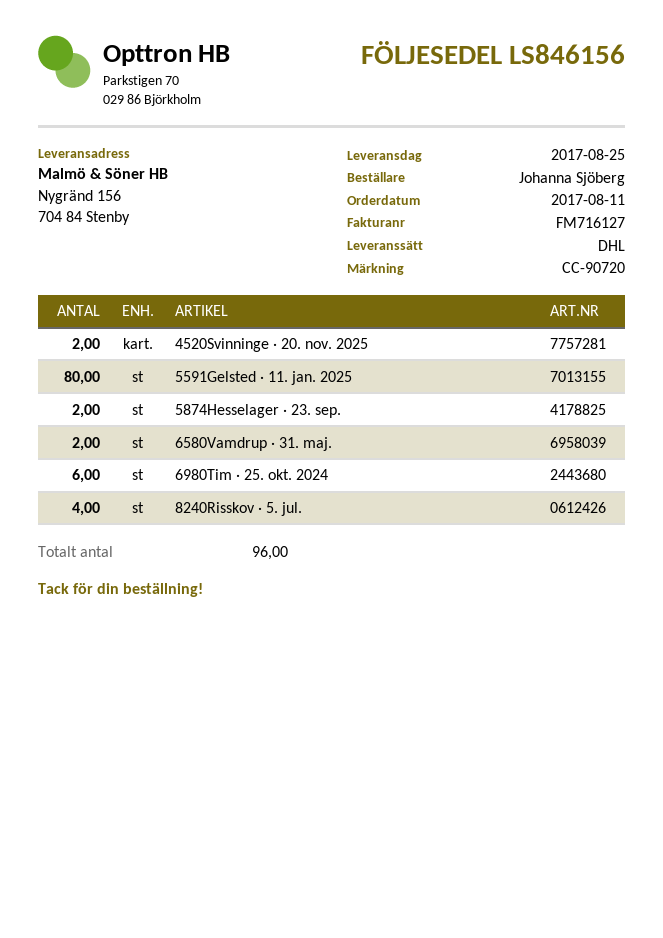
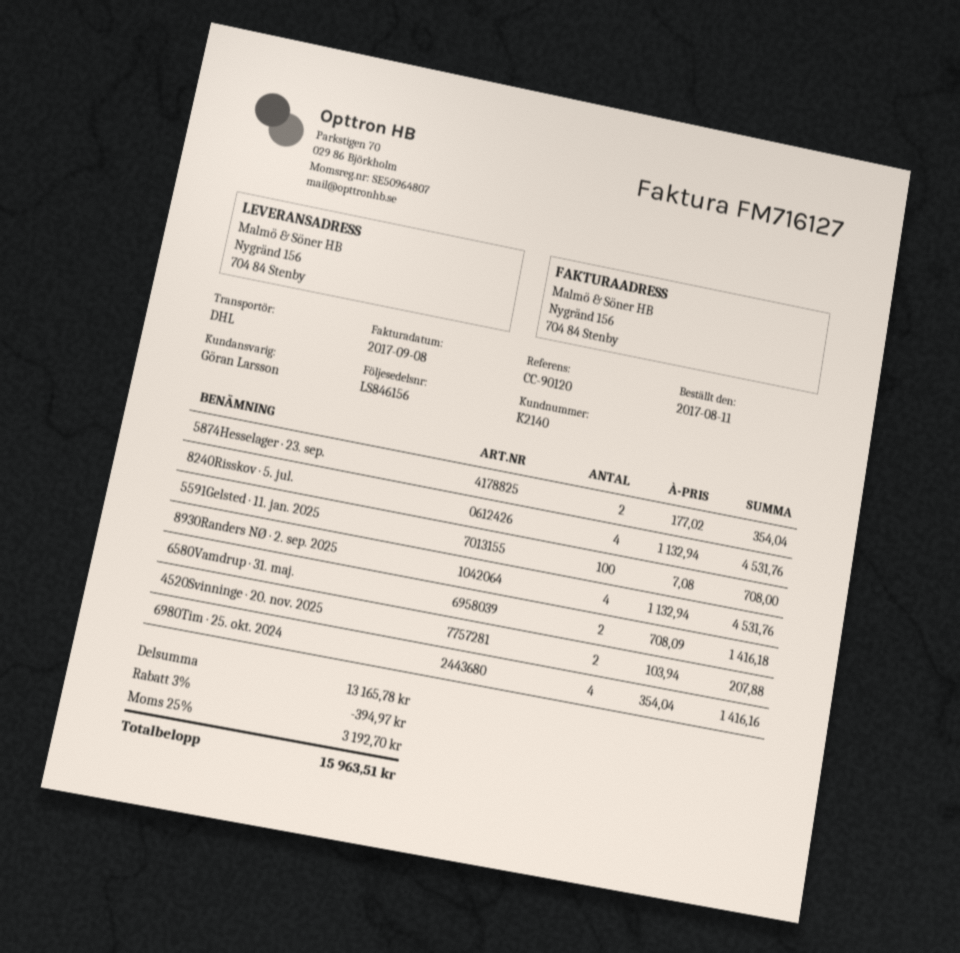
reference: CC-90720 -> CC-90120
5591Gelsted · 11. jan. 2025: 80 -> 100
6980Tim · 25. okt. 2024: 6 -> 4
8930Randers NØ · 2. sep. 2025: none -> 4

